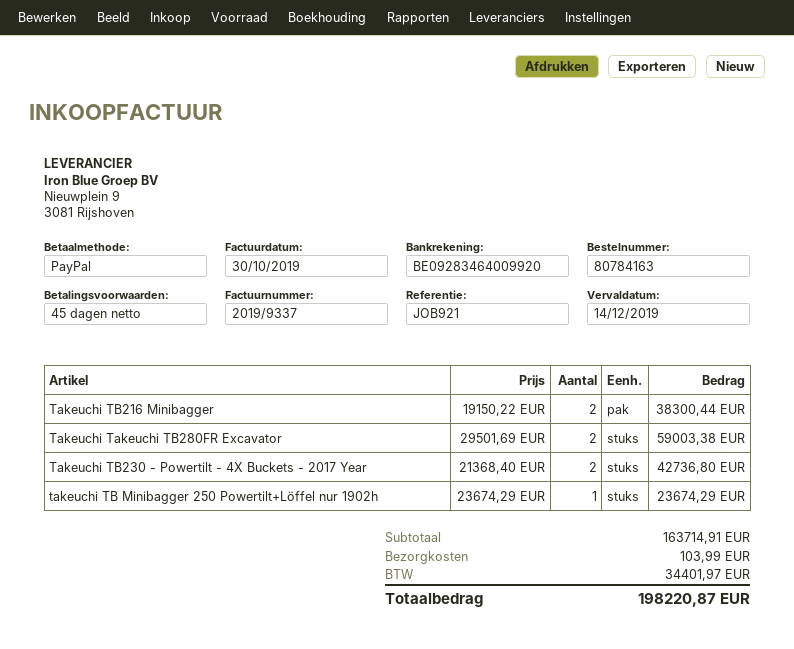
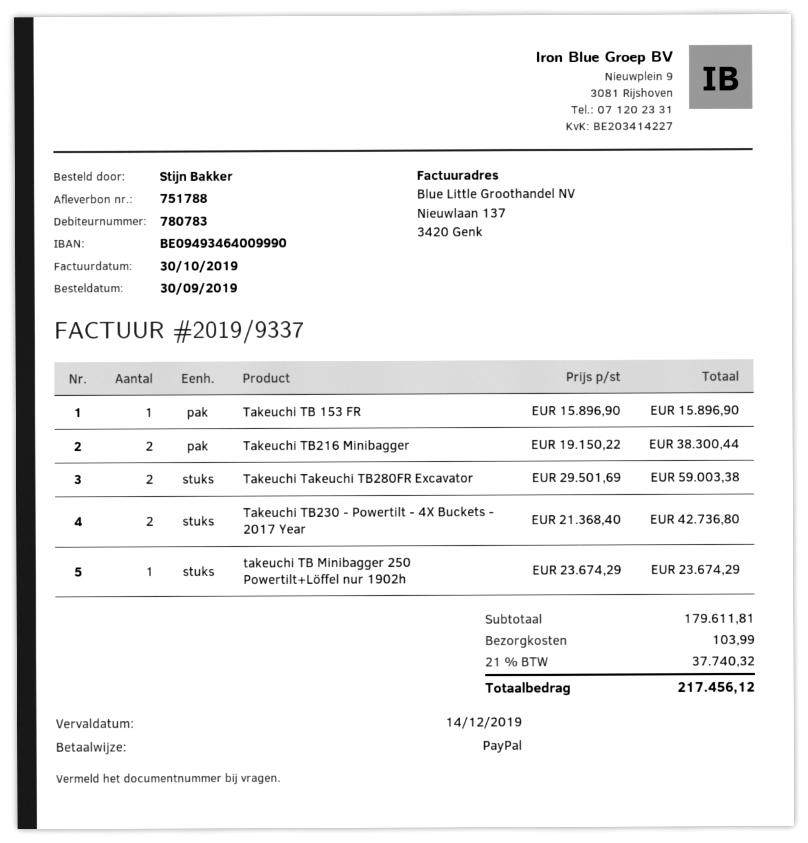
bank account: BE09283464009920 -> BE09493464009990
Takeuchi TB 153 FR: none -> 1 x 15896.90 = 15896.90
subtotal: 163714.91 -> 179611.81
tax: 34401.97 -> 37740.32
total: 198220.87 -> 217456.12

